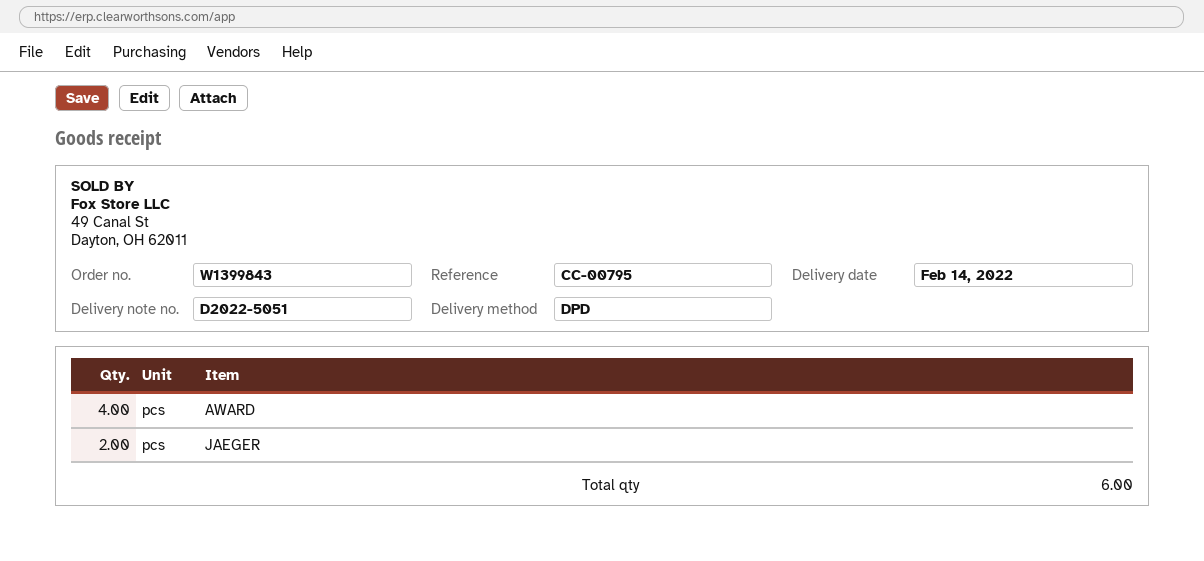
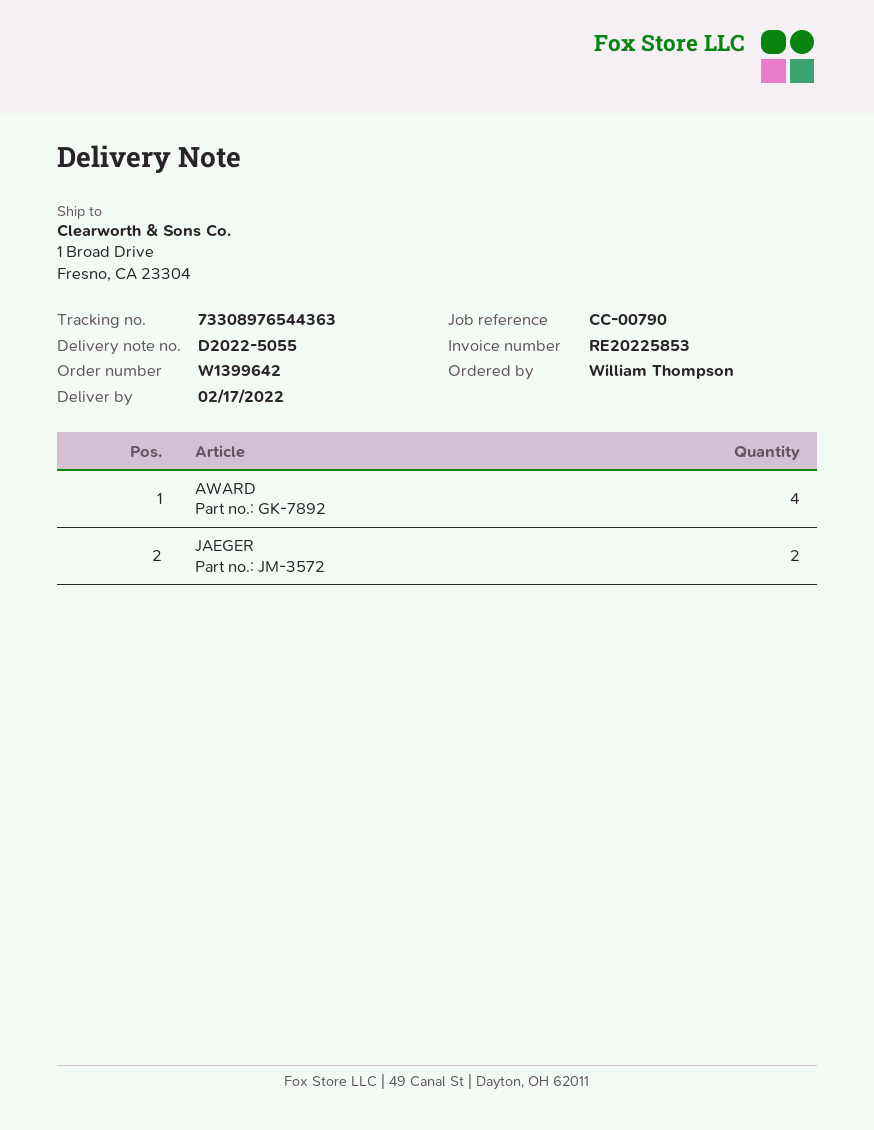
order number: W1399843 -> W1399642
delivery note number: D2022-5051 -> D2022-5055
delivery date: 2022-02-14 -> 2022-02-17
reference: CC-00795 -> CC-00790

